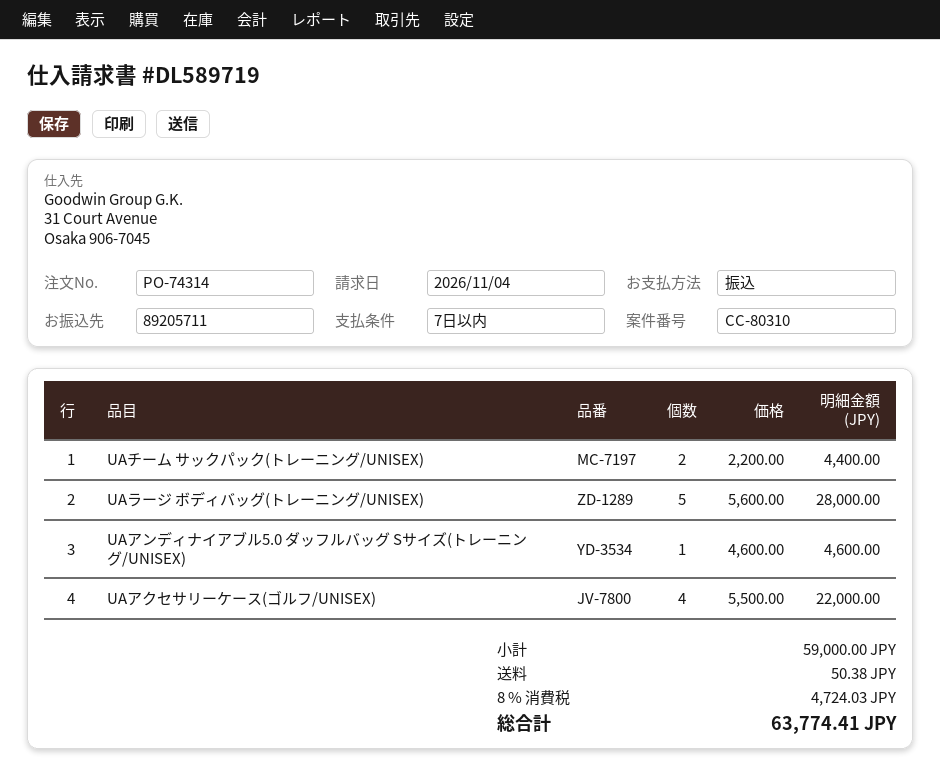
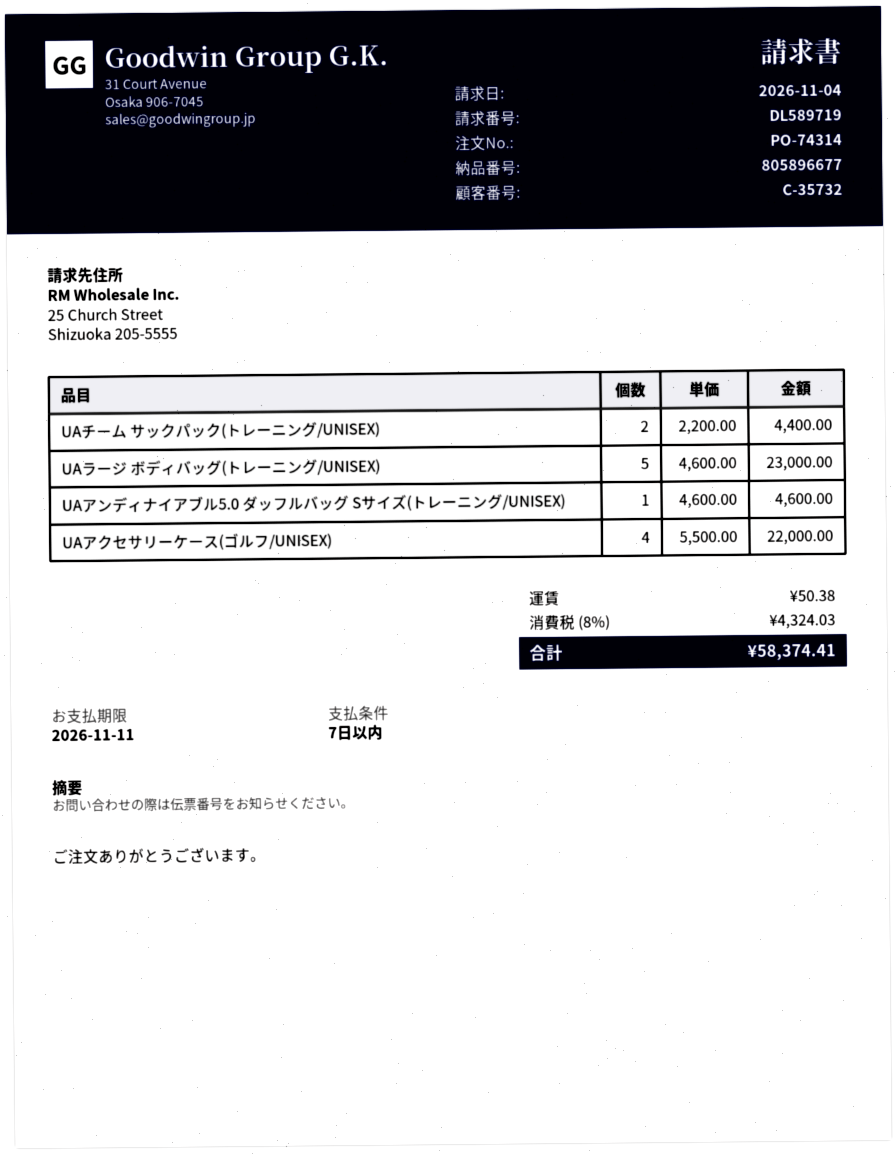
UAラージ ボディバッグ(トレーニング/UNISEX): 5 x 5600.00 = 28000.00 -> 5 x 4600.00 = 23000.00
tax: 8% = 4724.03 -> 8% = 4324.03
total: 63774.41 -> 58374.41

